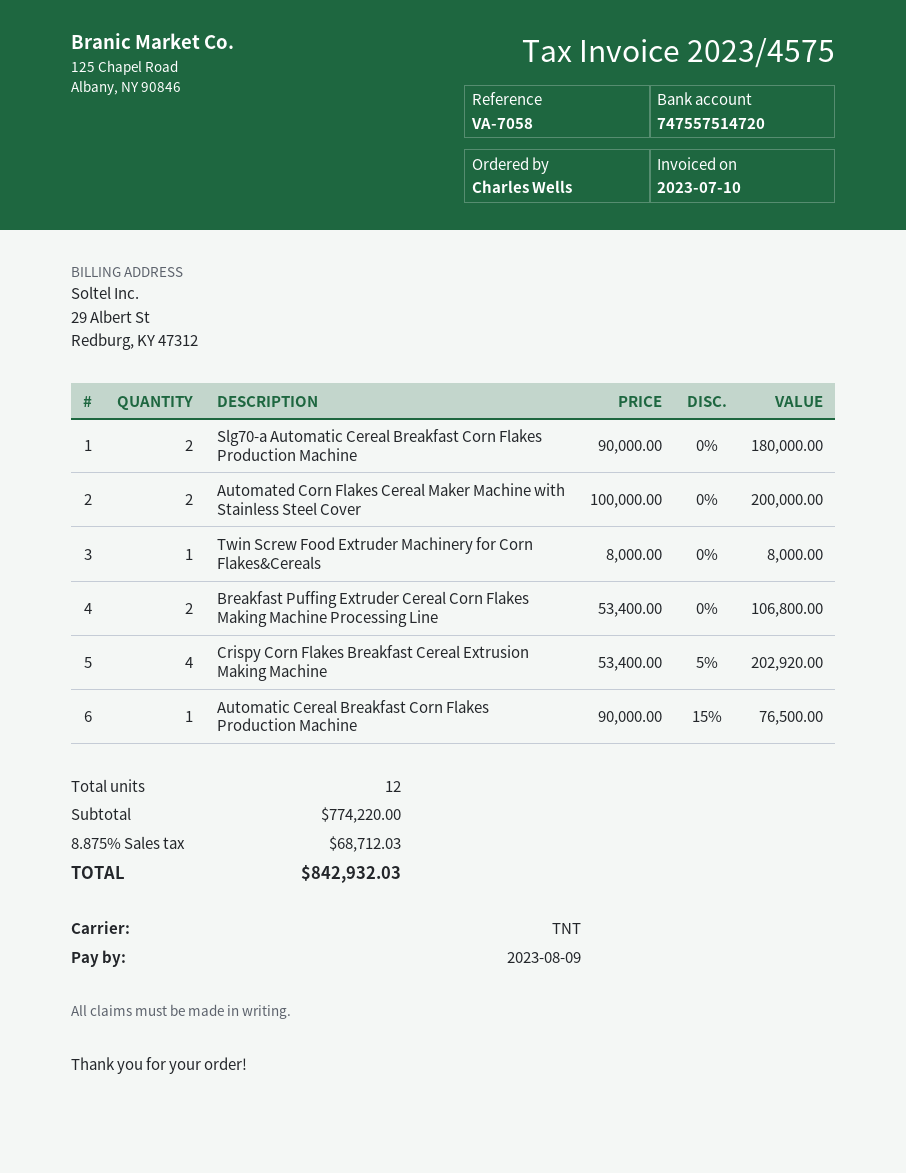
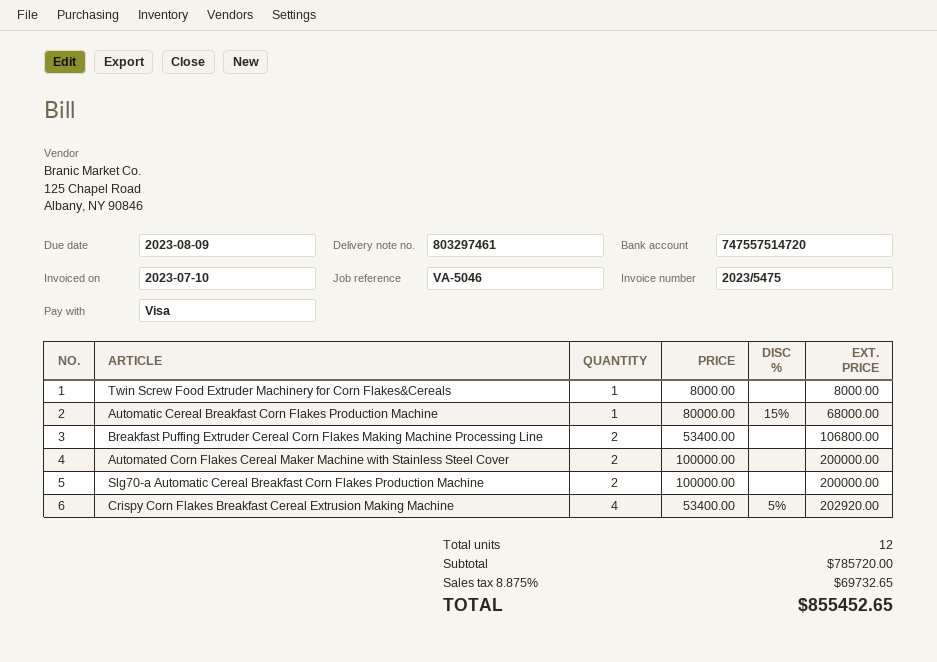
invoice number: 2023/4575 -> 2023/5475
reference: VA-7058 -> VA-5046
Slg70-a Automatic Cereal Breakfast Corn Flakes Production Machine: 2 x 90000.00 = 180000.00 -> 2 x 100000.00 = 200000.00
Automatic Cereal Breakfast Corn Flakes Production Machine: 1 x 90000.00 - 15% = 76500.00 -> 1 x 80000.00 - 15% = 68000.00
subtotal: 774220.00 -> 785720.00
tax: 8.875% = 68712.03 -> 8.875% = 69732.65
total: 842932.03 -> 855452.65

